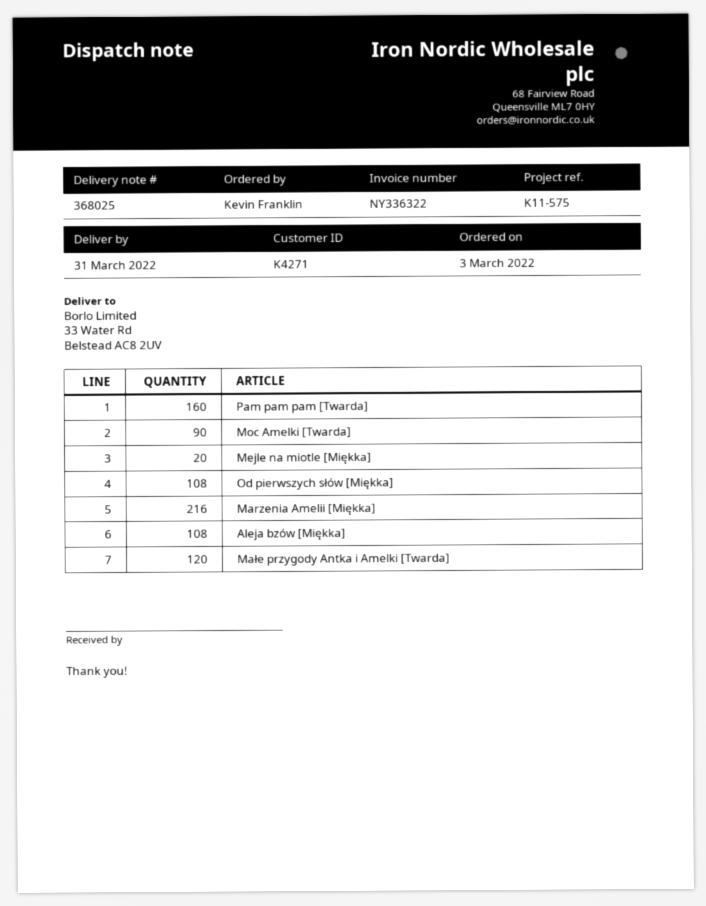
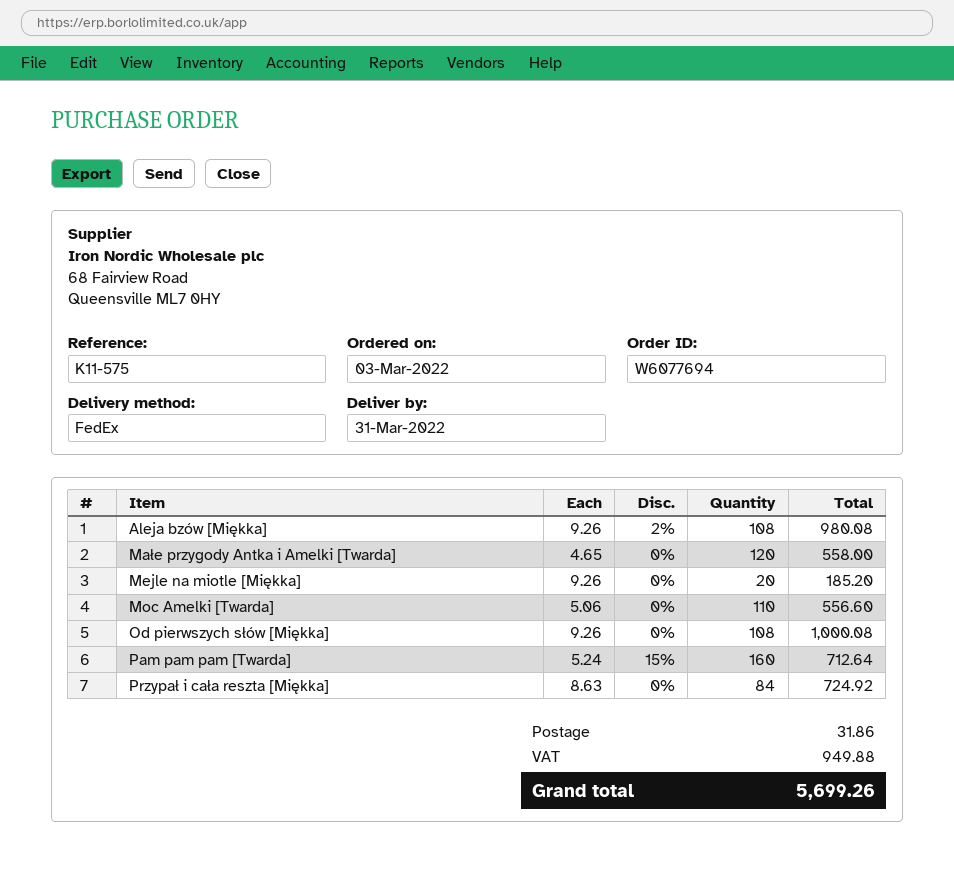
Moc Amelki [Twarda]: 90 -> 110
Marzenia Amelii [Miękka]: 216 -> none
Przypał i cała reszta [Miękka]: none -> 84

